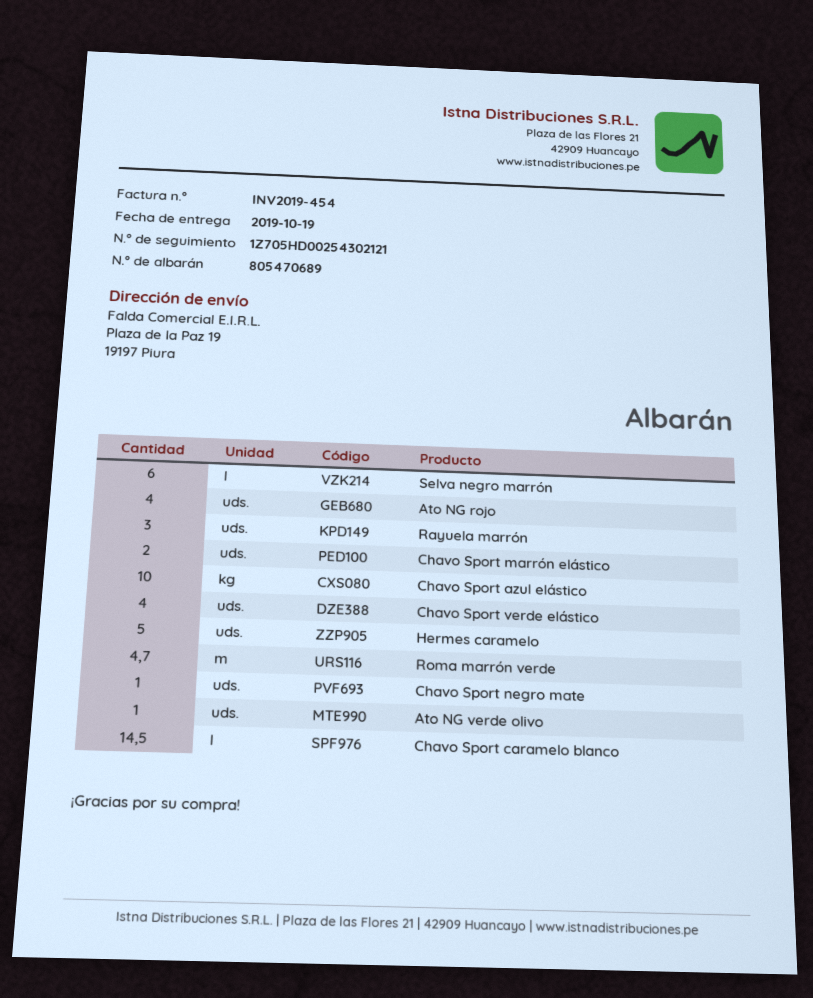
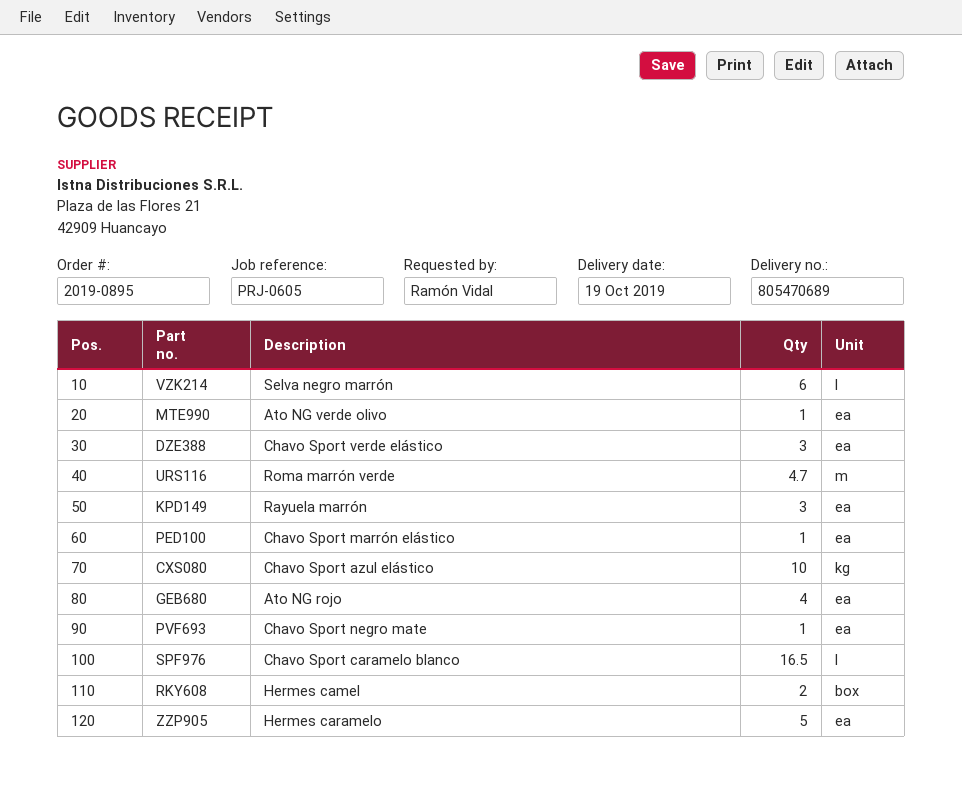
Chavo Sport marrón elástico: 2 -> 1
Chavo Sport verde elástico: 4 -> 3
Chavo Sport caramelo blanco: 14.5 -> 16.5
Hermes camel: none -> 2

